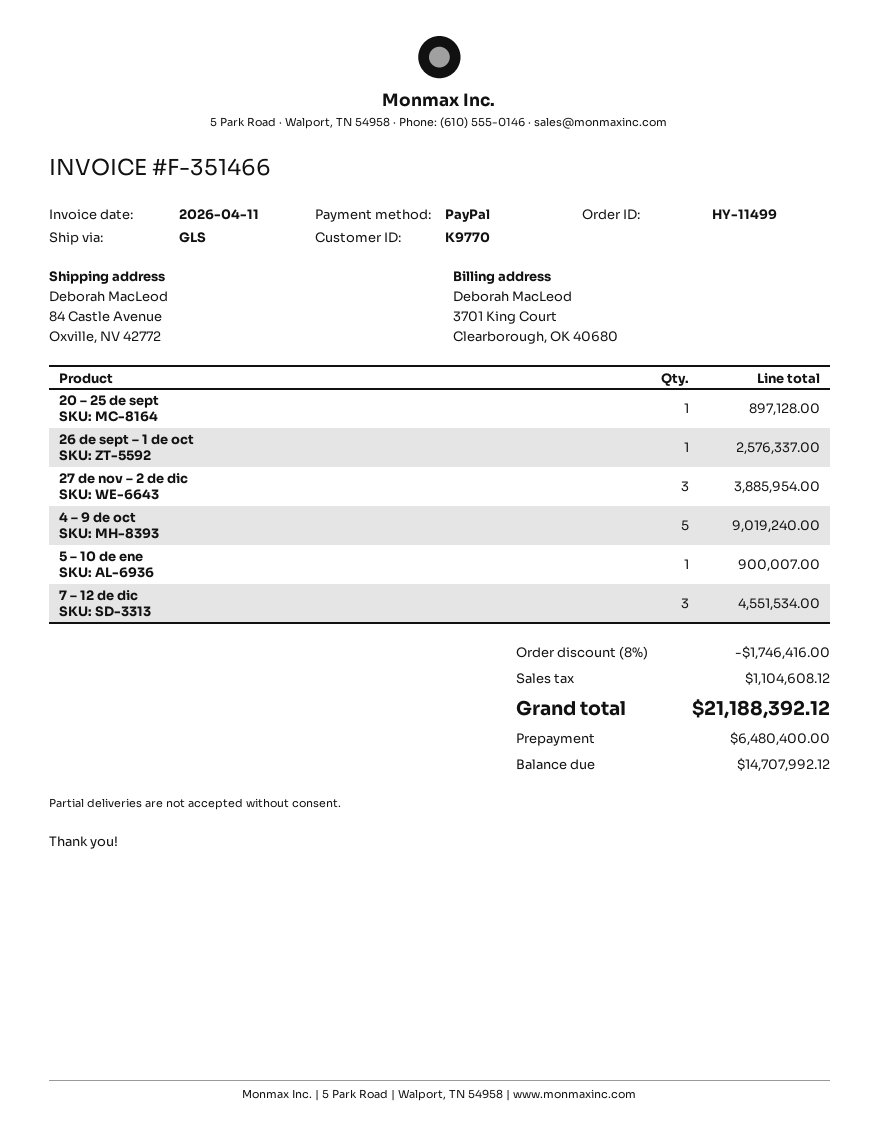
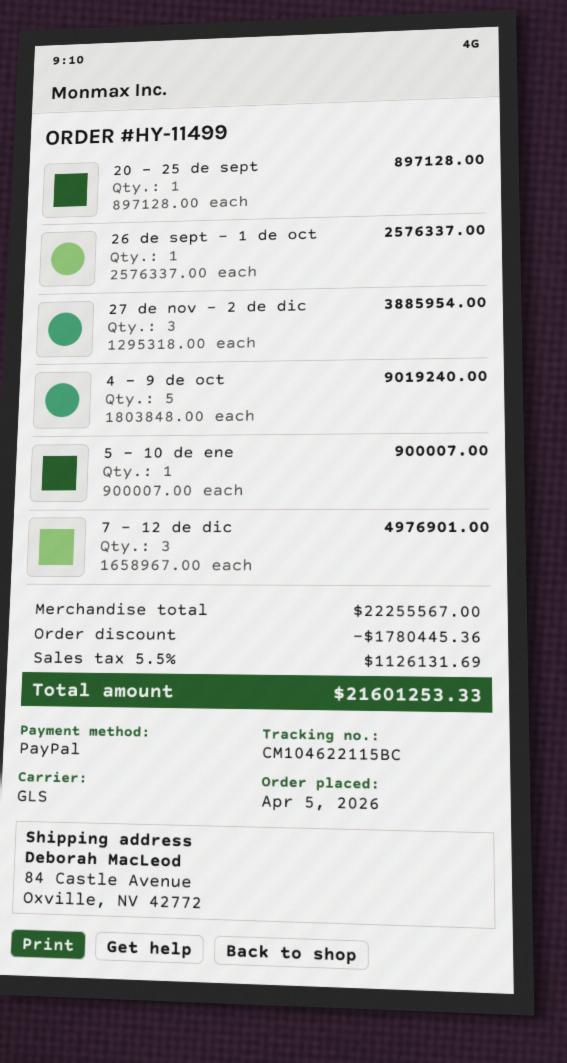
7 – 12 de dic: 3 for 4551534.00 -> 3 for 4976901.00
discount: 1746416.00 -> 1780445.36
tax: 1104608.12 -> 1126131.69
total: 21188392.12 -> 21601253.33

